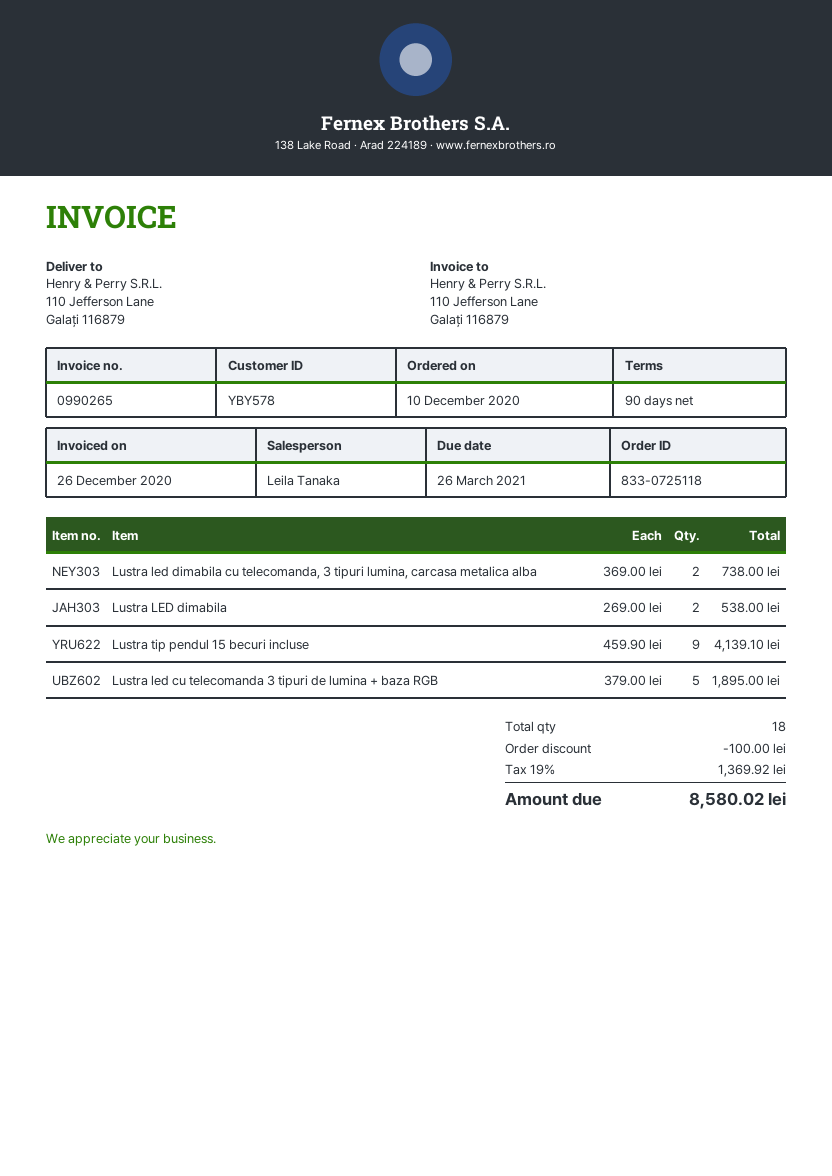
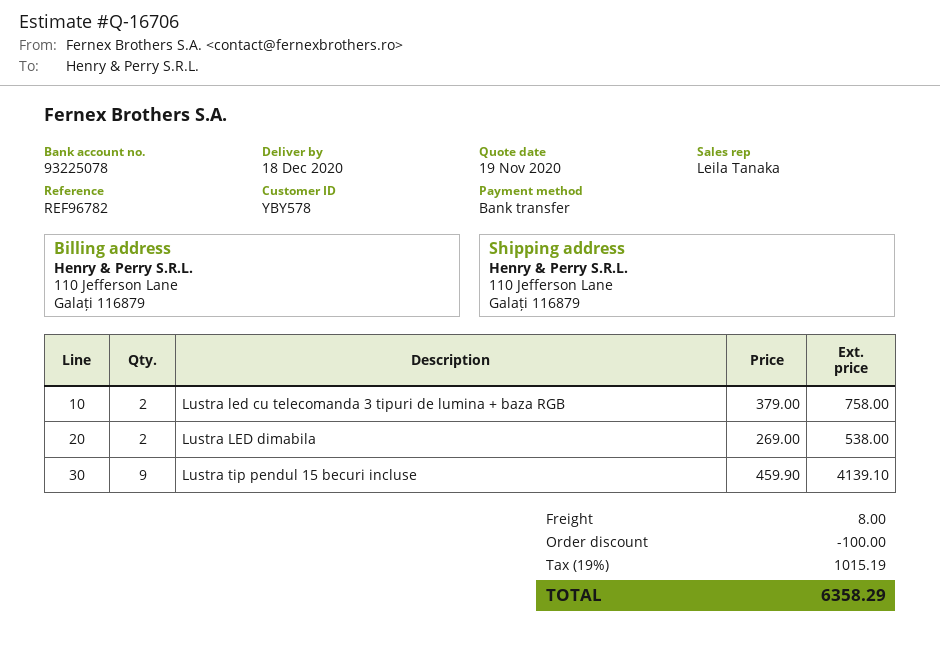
Lustra led dimabila cu telecomanda, 3 tipuri lumina, carcasa metalica alba: 2 x 369.00 = 738.00 -> none
Lustra led cu telecomanda 3 tipuri de lumina + baza RGB: 5 x 379.00 = 1895.00 -> 2 x 379.00 = 758.00
shipping: none -> 8.00
tax: 19% = 1369.92 -> 19% = 1015.19
total: 8580.02 -> 6358.29

